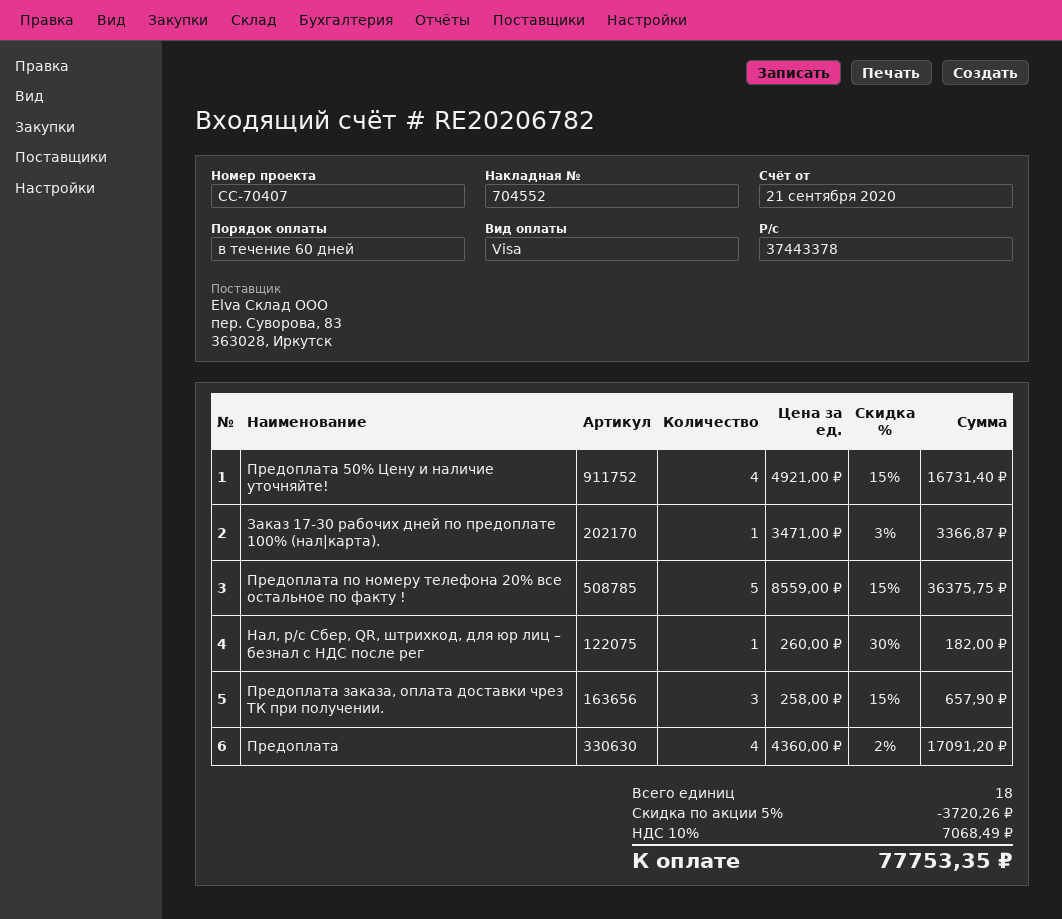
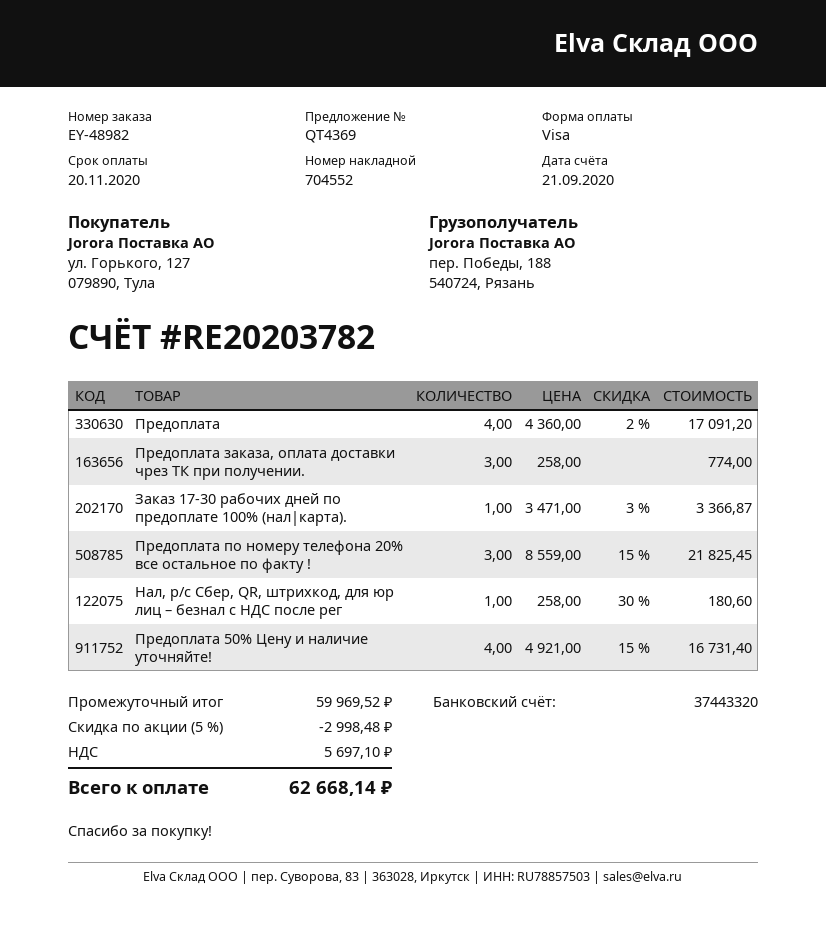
invoice number: RE20206782 -> RE20203782
bank account: 37443378 -> 37443320
Предоплата по номеру телефона 20% все остальное по факту !: 5 x 8559.00 - 15% = 36375.75 -> 3 x 8559.00 - 15% = 21825.45
Нал, р/с Сбер, QR, штрихкод, для юр лиц – безнал с НДС после рег: 1 x 260.00 - 30% = 182.00 -> 1 x 258.00 - 30% = 180.60
Предоплата заказа, оплата доставки чрез ТК при получении.: 3 x 258.00 - 15% = 657.90 -> 3 x 258.00 = 774.00
discount: 5% = 3720.26 -> 5% = 2998.48
tax: 7068.49 -> 5697.10
total: 77753.35 -> 62668.14

